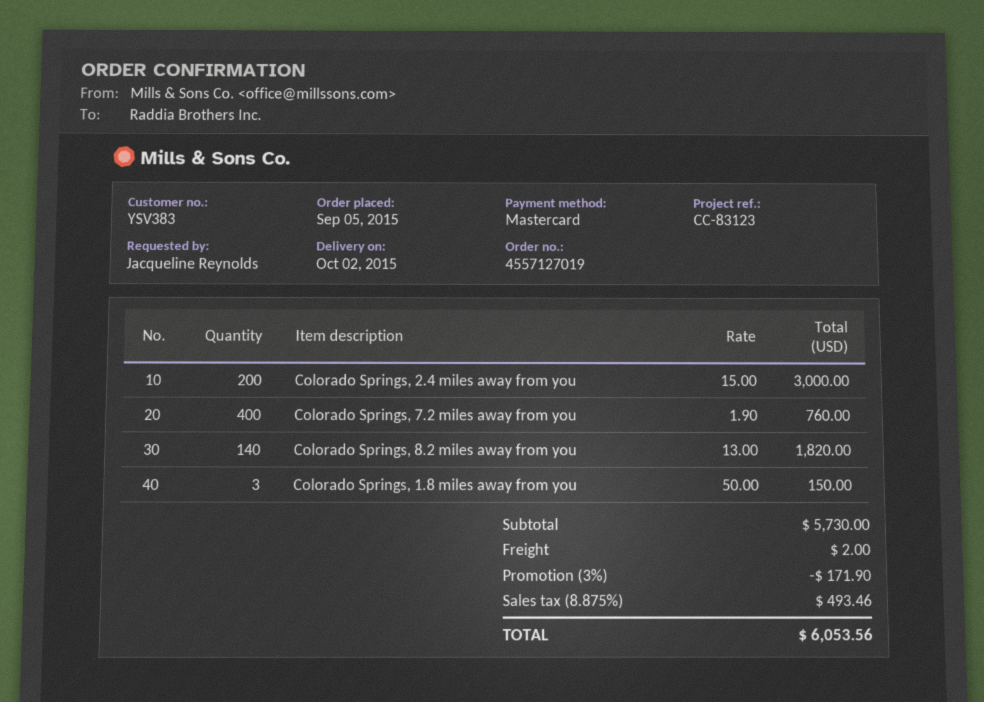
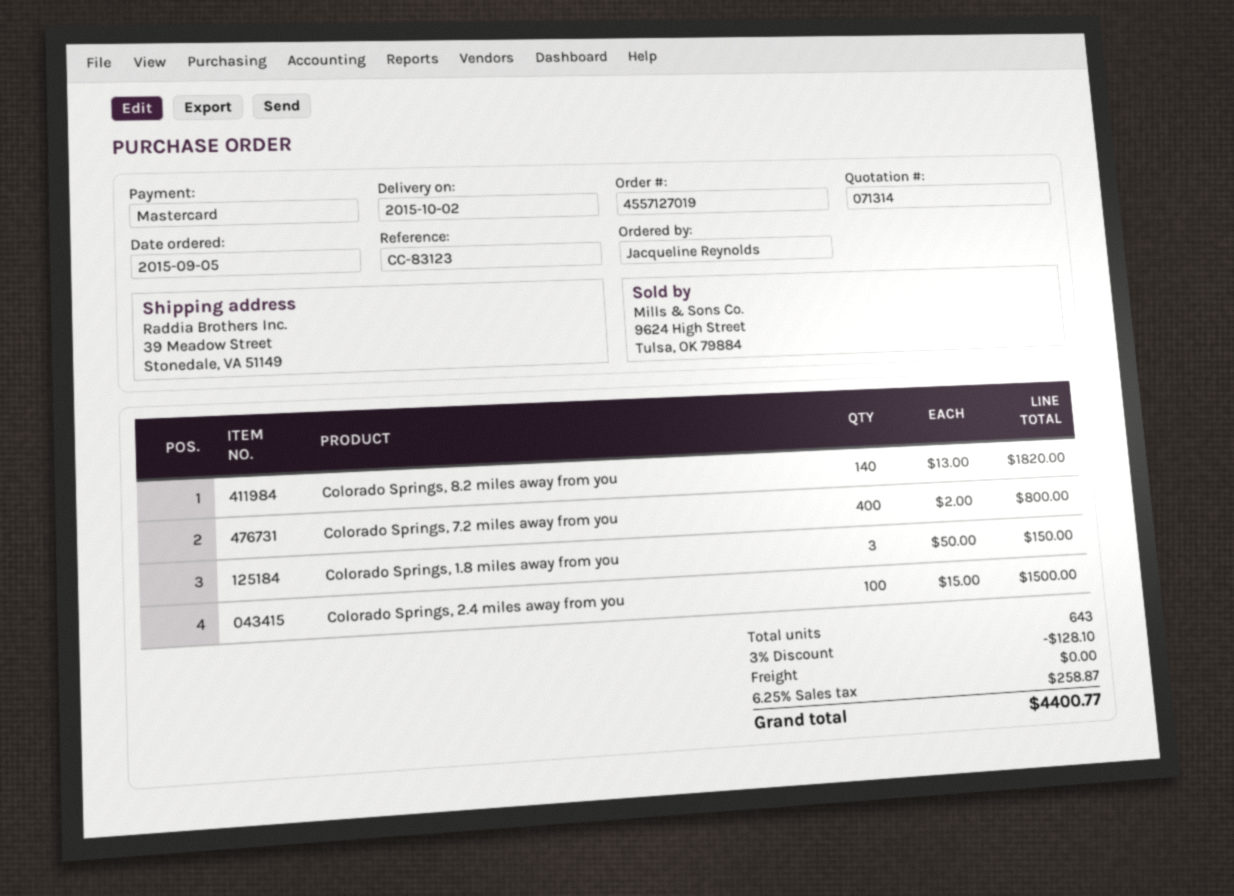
Colorado Springs, 2.4 miles away from you: 200 x 15.00 = 3000.00 -> 100 x 15.00 = 1500.00
Colorado Springs, 7.2 miles away from you: 400 x 1.90 = 760.00 -> 400 x 2.00 = 800.00
discount: 3% = 171.90 -> 3% = 128.10
shipping: 2.00 -> 0.00
tax: 8.875% = 493.46 -> 6.25% = 258.87
total: 6053.56 -> 4400.77

